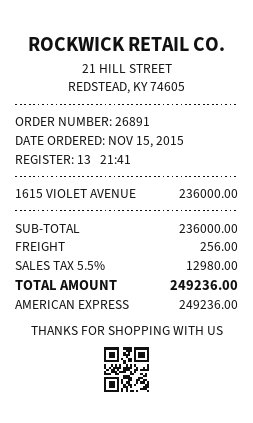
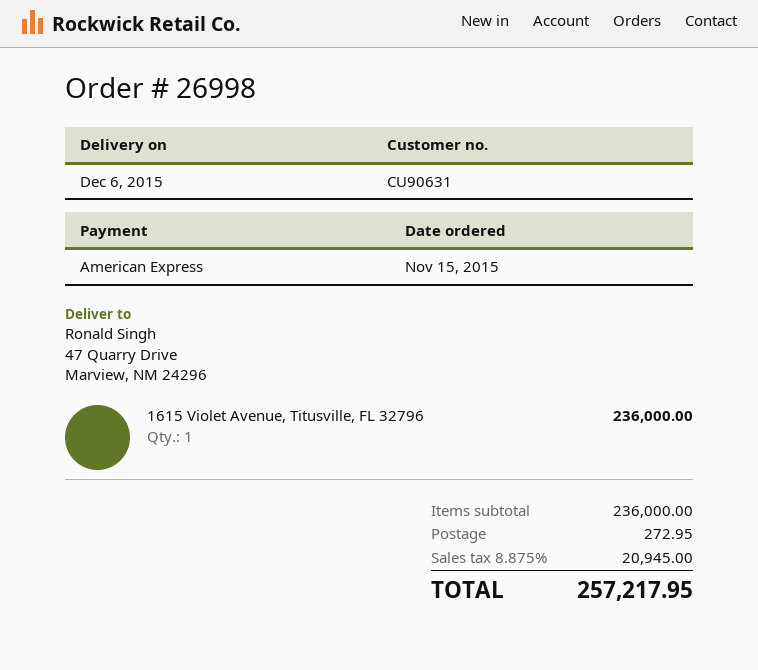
order number: 26891 -> 26998
shipping: 256.00 -> 272.95
tax: 5.5% = 12980.00 -> 8.875% = 20945.00
total: 249236.00 -> 257217.95

